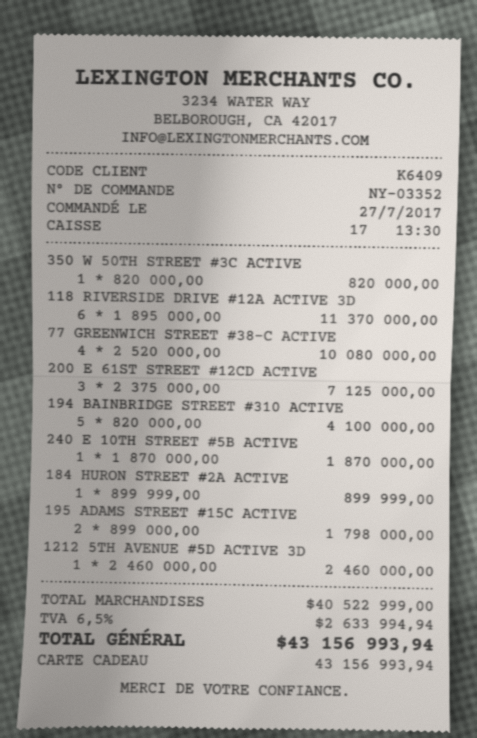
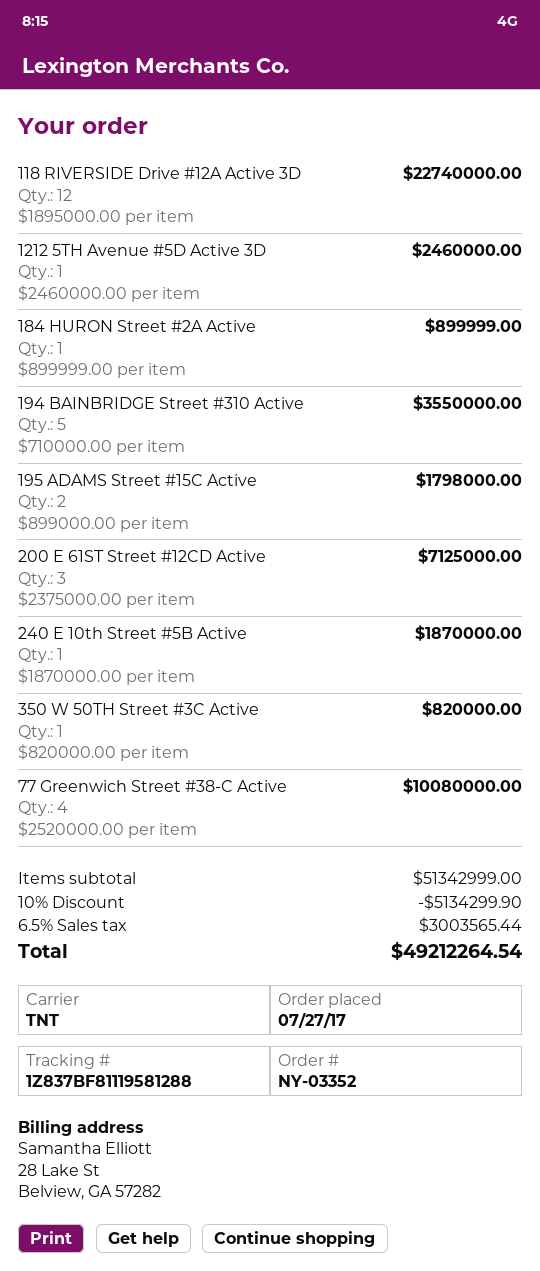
118 RIVERSIDE DRIVE #12A ACTIVE 3D: 6 x 1895000.00 = 11370000.00 -> 12 x 1895000.00 = 22740000.00
194 BAINBRIDGE STREET #310 ACTIVE: 5 x 820000.00 = 4100000.00 -> 5 x 710000.00 = 3550000.00
subtotal: 40522999.00 -> 51342999.00
discount: none -> 10% = 5134299.90
tax: 6.5% = 2633994.94 -> 6.5% = 3003565.44
total: 43156993.94 -> 49212264.54

